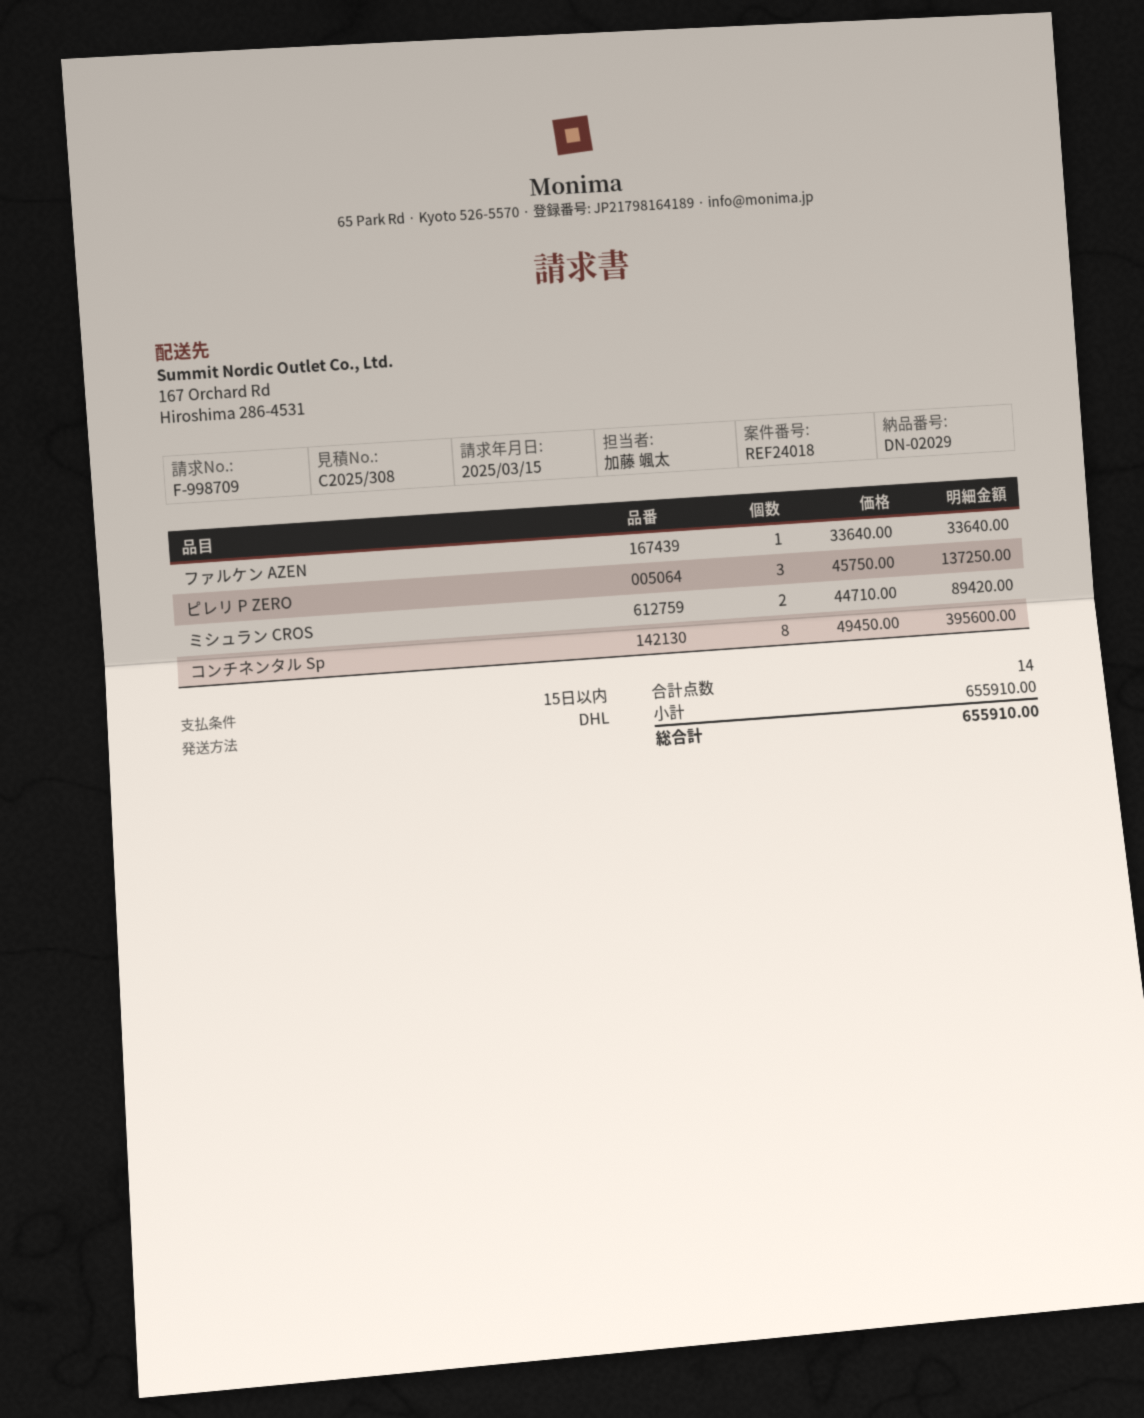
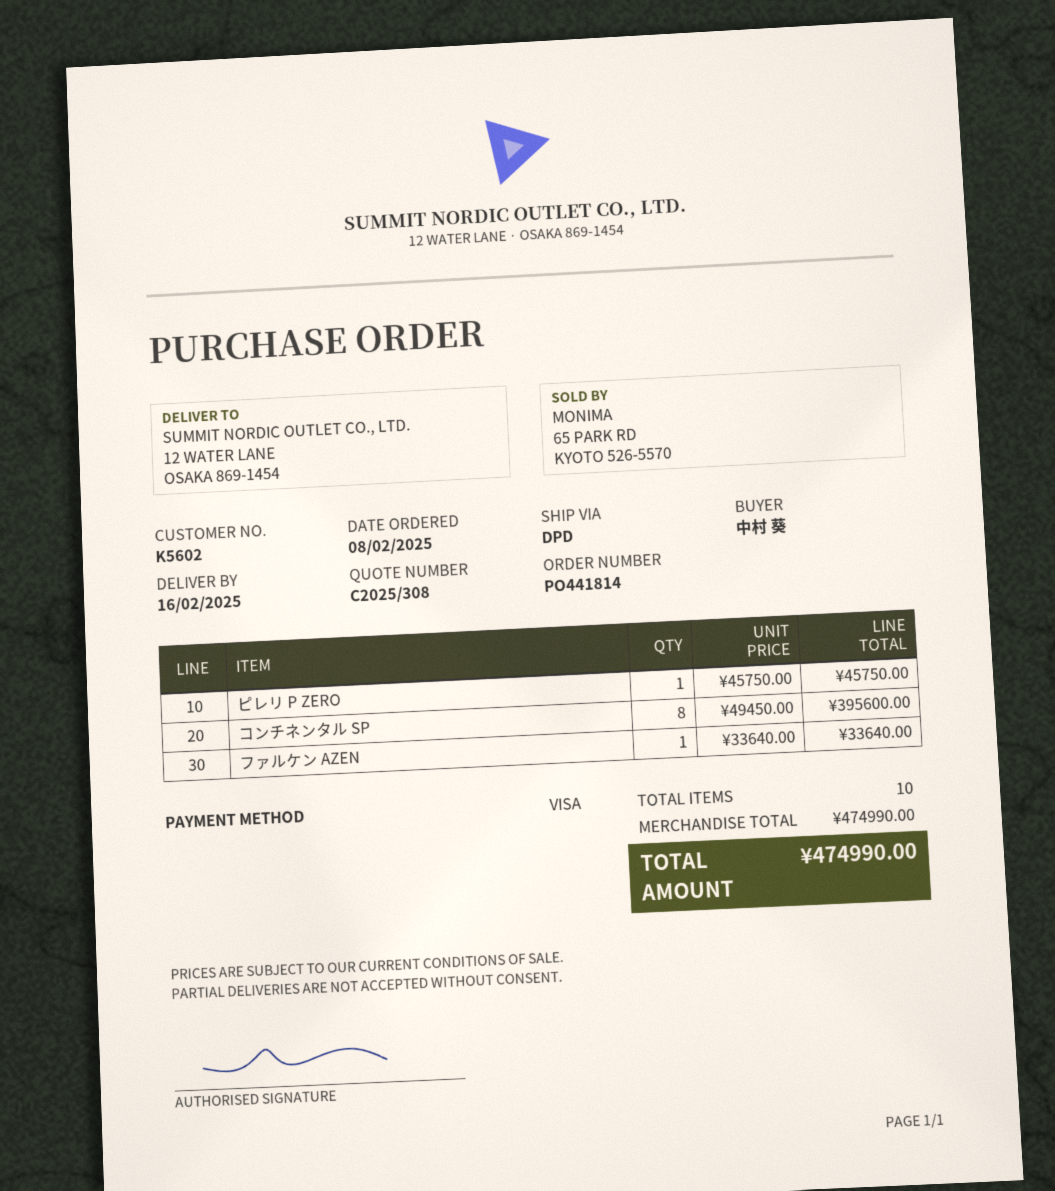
shipping method: DHL -> DPD
ship to: 167 Orchard Rd, Hiroshima 286-4531 -> 12 WATER LANE, OSAKA 869-1454
ピレリ P ZERO: 3 x 45750.00 = 137250.00 -> 1 x 45750.00 = 45750.00
ミシュラン CROS: 2 x 44710.00 = 89420.00 -> none
total quantity: 14 -> 10
subtotal: 655910.00 -> 474990.00
total: 655910.00 -> 474990.00

